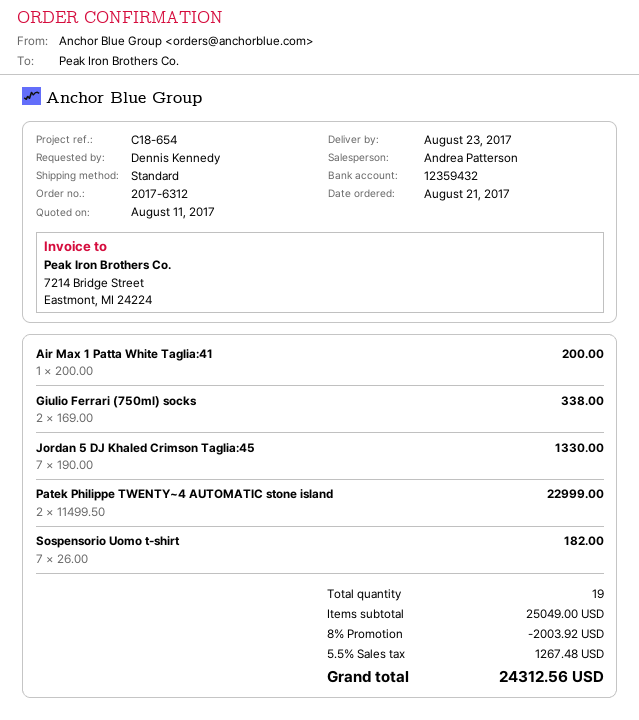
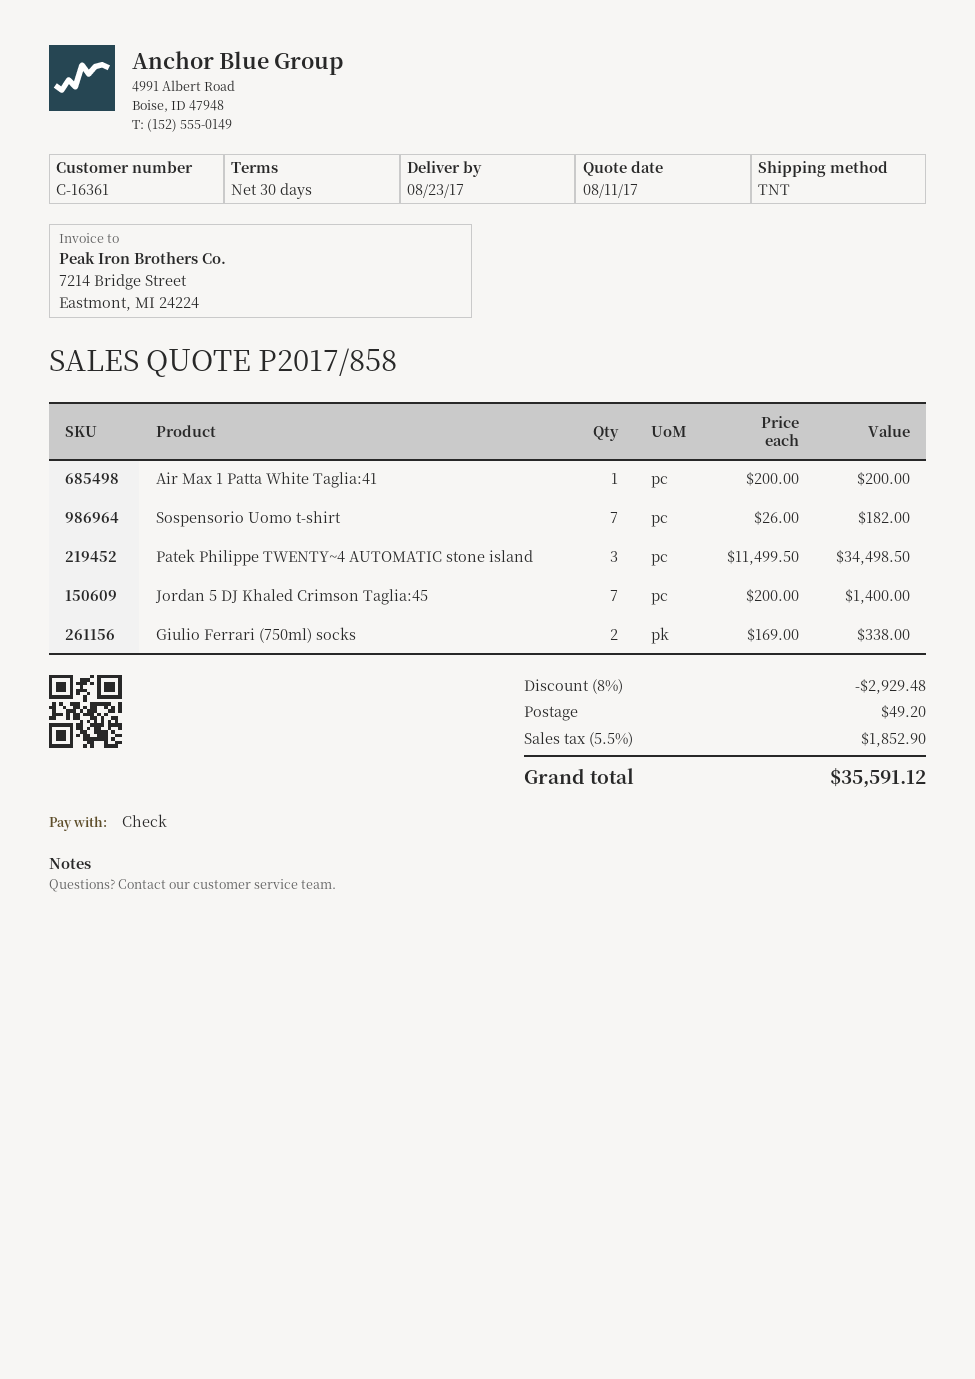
shipping method: standard -> TNT
Jordan 5 DJ Khaled Crimson Taglia:45: 7 x 190.00 = 1330.00 -> 7 x 200.00 = 1400.00
Patek Philippe TWENTY~4 AUTOMATIC stone island: 2 x 11499.50 = 22999.00 -> 3 x 11499.50 = 34498.50
discount: 8% = 2003.92 -> 8% = 2929.48
shipping: none -> 49.20
tax: 5.5% = 1267.48 -> 5.5% = 1852.90
total: 24312.56 -> 35591.12

